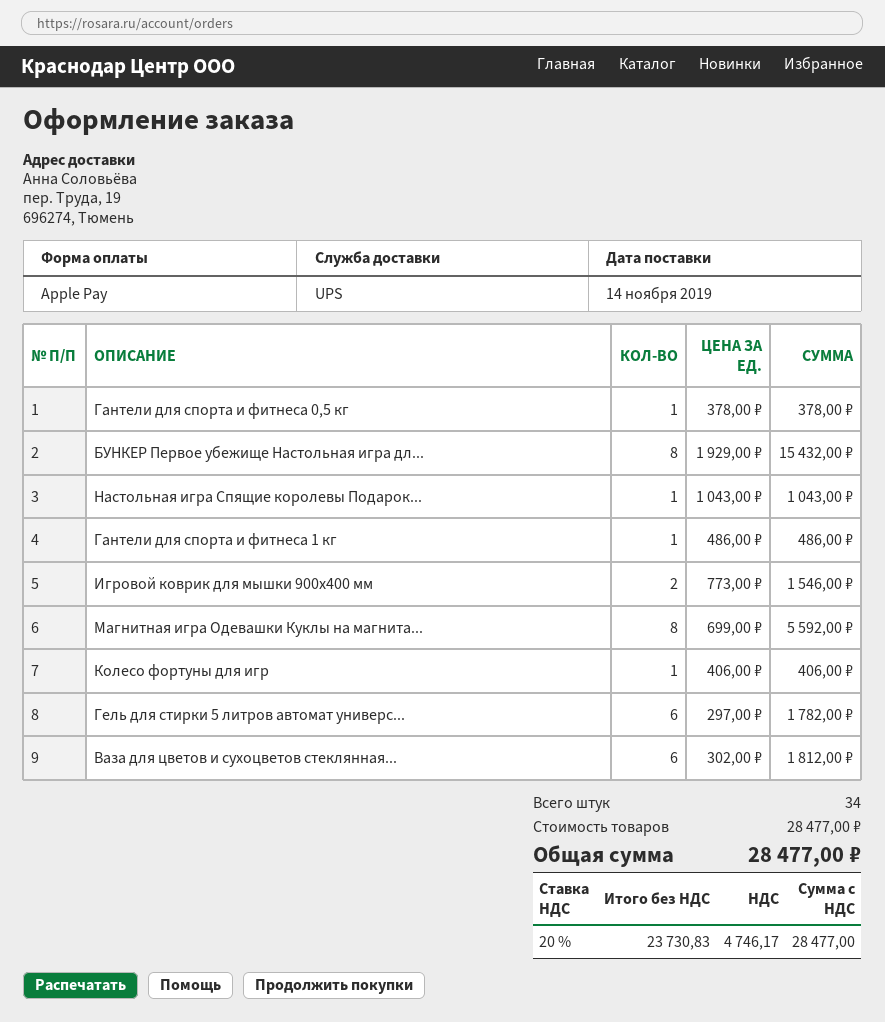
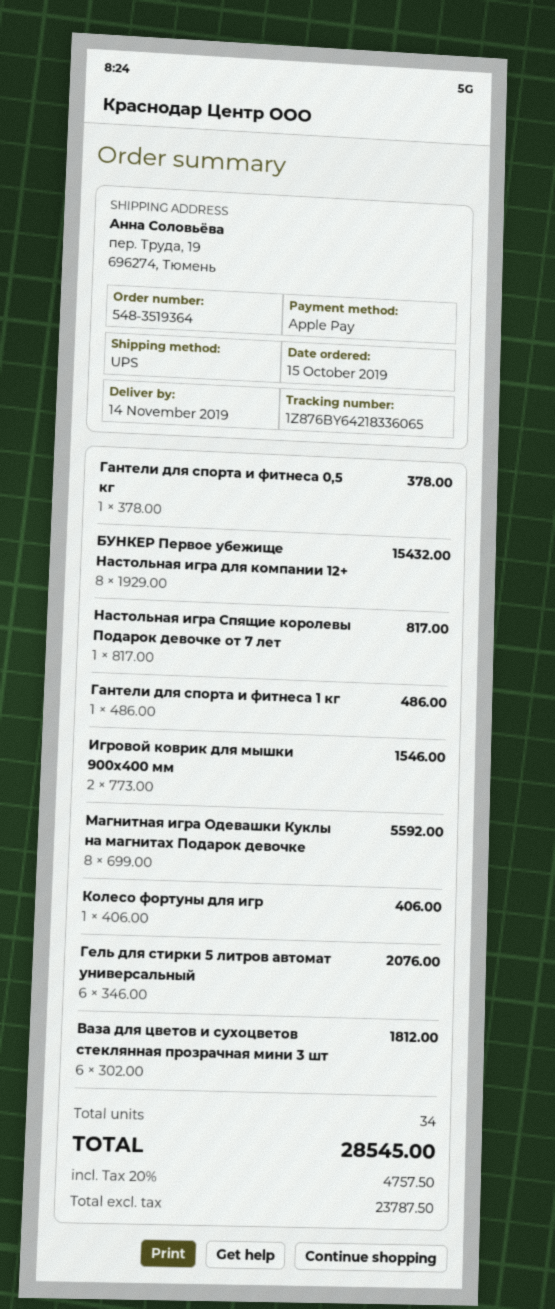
Настольная игра Спящие королевы Подарок...: 1 x 1043.00 = 1043.00 -> 1 x 817.00 = 817.00
Гель для стирки 5 литров автомат универс...: 6 x 297.00 = 1782.00 -> 6 x 346.00 = 2076.00
net: 23730.83 -> 23787.50
tax: 20% = 4746.17 -> 20% = 4757.50
total: 28477.00 -> 28545.00

